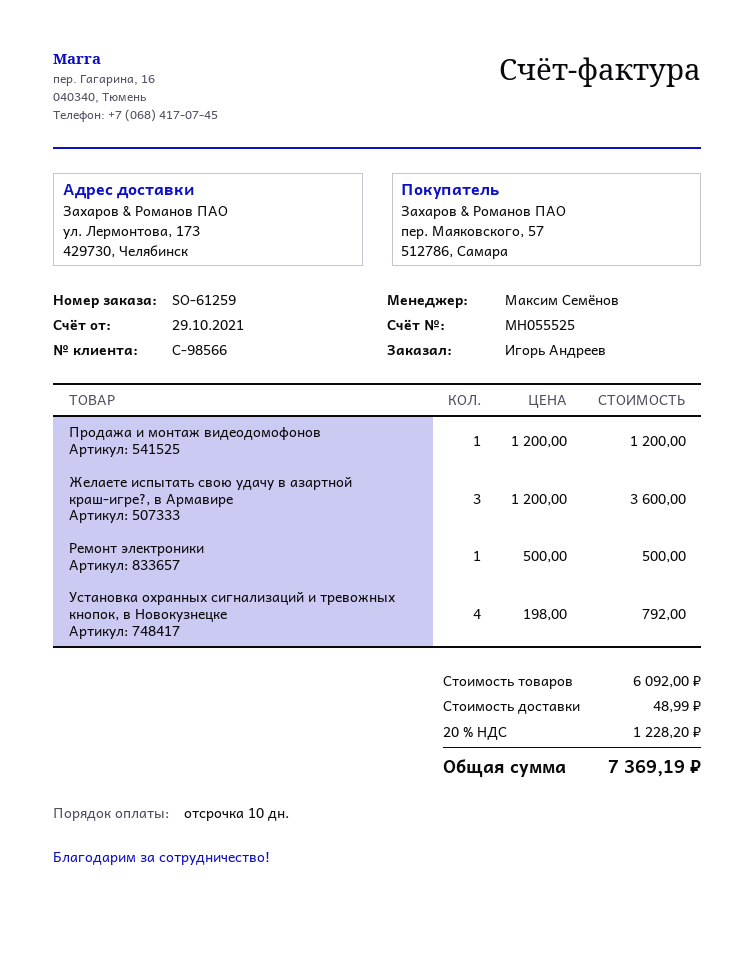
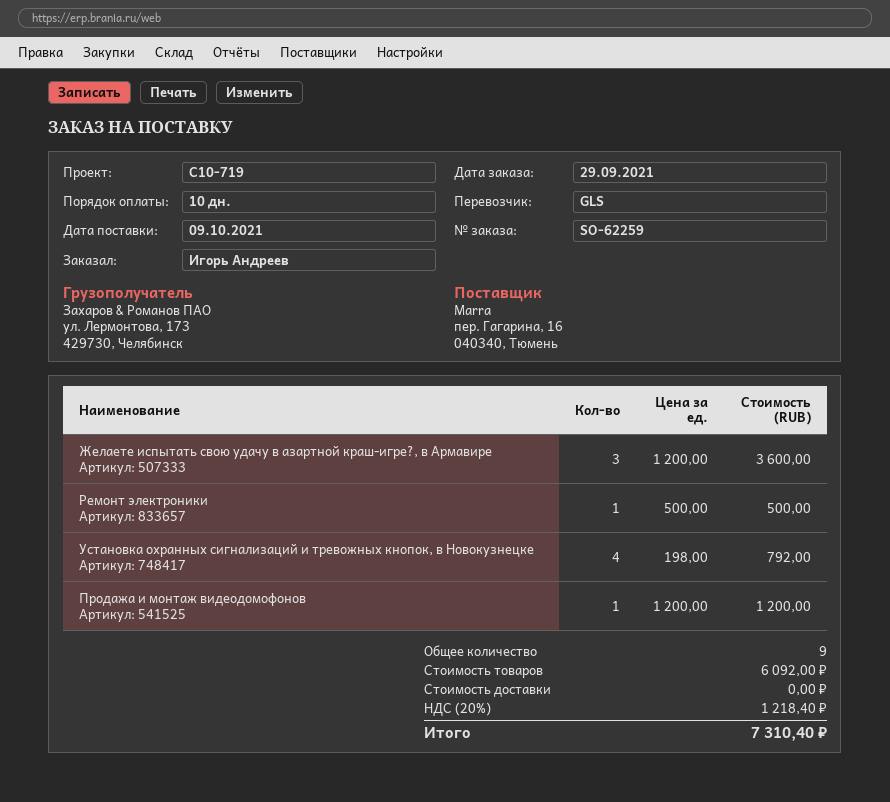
order number: SO-61259 -> SO-62259
shipping: 48.99 -> 0.00
tax: 20% = 1228.20 -> 20% = 1218.40
total: 7369.19 -> 7310.40

